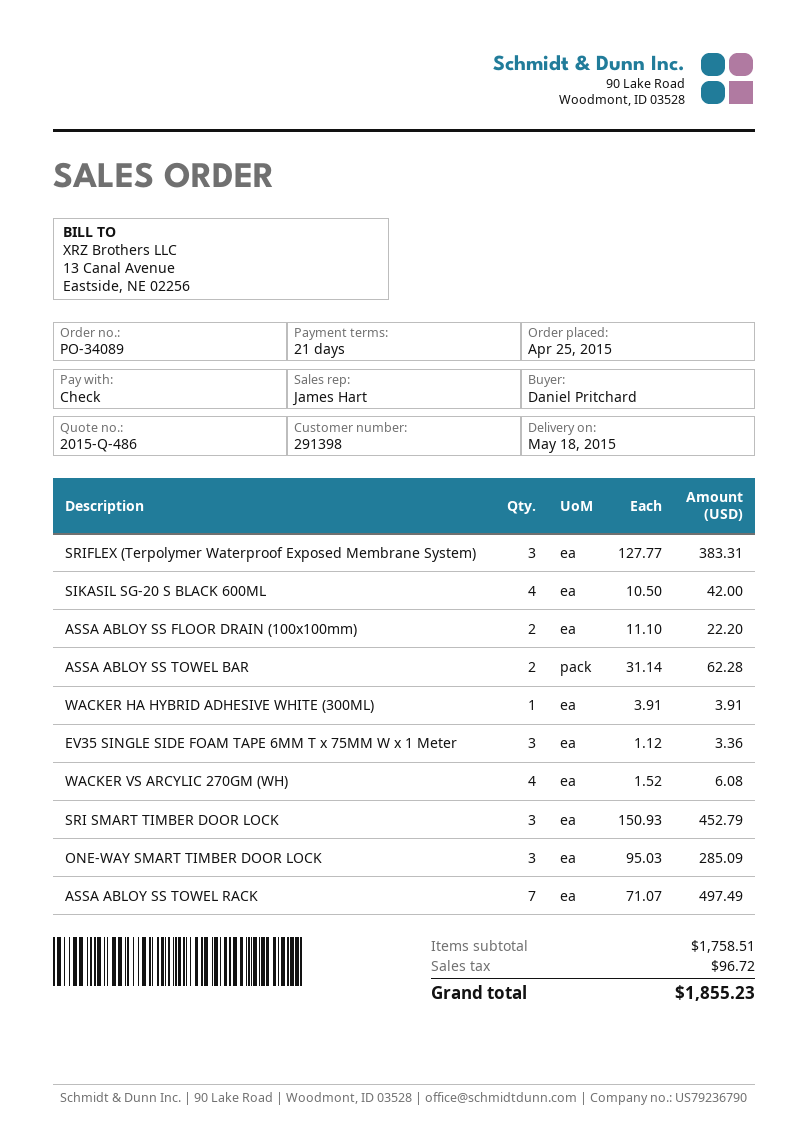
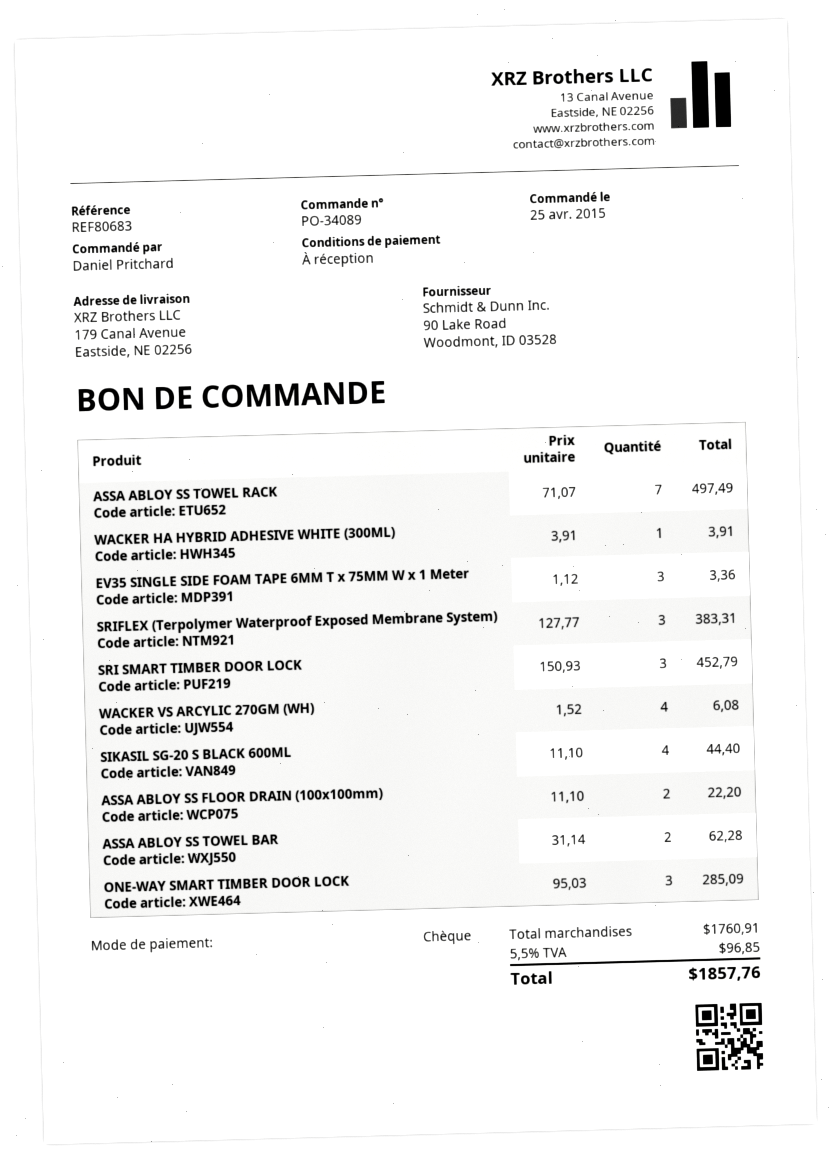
payment terms: 21 days -> on receipt
SIKASIL SG-20 S BLACK 600ML: 4 x 10.50 = 42.00 -> 4 x 11.10 = 44.40
subtotal: 1758.51 -> 1760.91
tax: 96.72 -> 96.85
total: 1855.23 -> 1857.76

